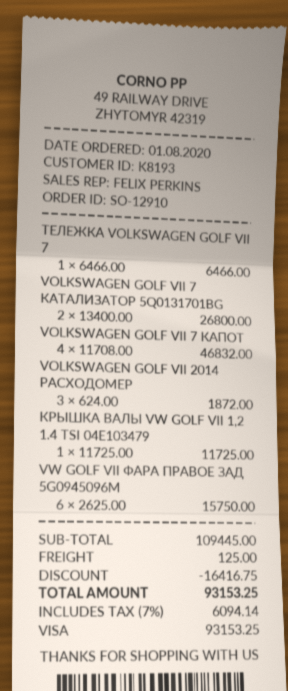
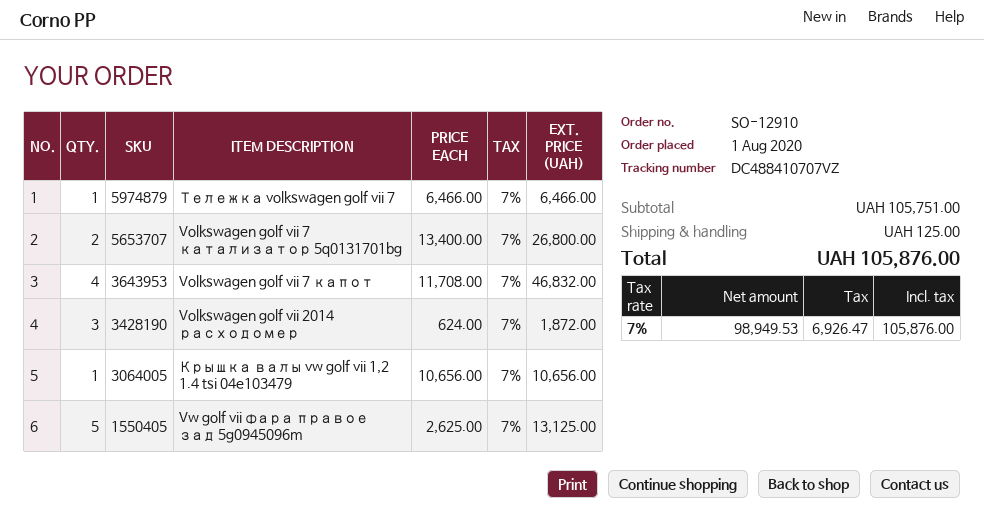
КРЫШКА ВАЛЫ VW GOLF VII 1,2 1.4 TSI 04E103479: 1 x 11725.00 = 11725.00 -> 1 x 10656.00 = 10656.00
VW GOLF VII ФАРА ПРАВОЕ ЗАД 5G0945096M: 6 x 2625.00 = 15750.00 -> 5 x 2625.00 = 13125.00
subtotal: 109445.00 -> 105751.00
discount: 16416.75 -> none
tax: 7% = 6094.14 -> 7% = 6926.47
total: 93153.25 -> 105876.00

